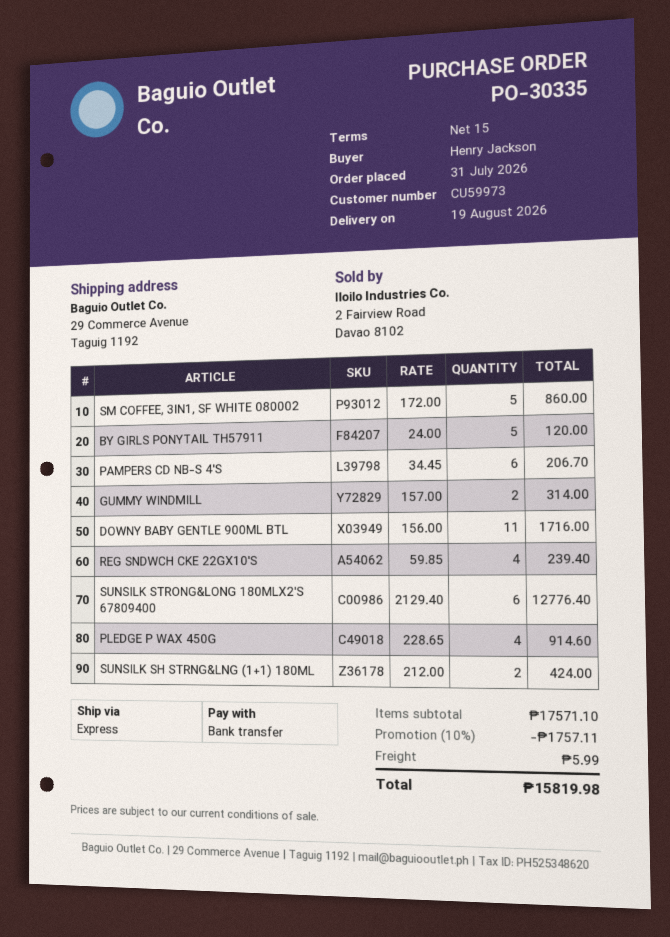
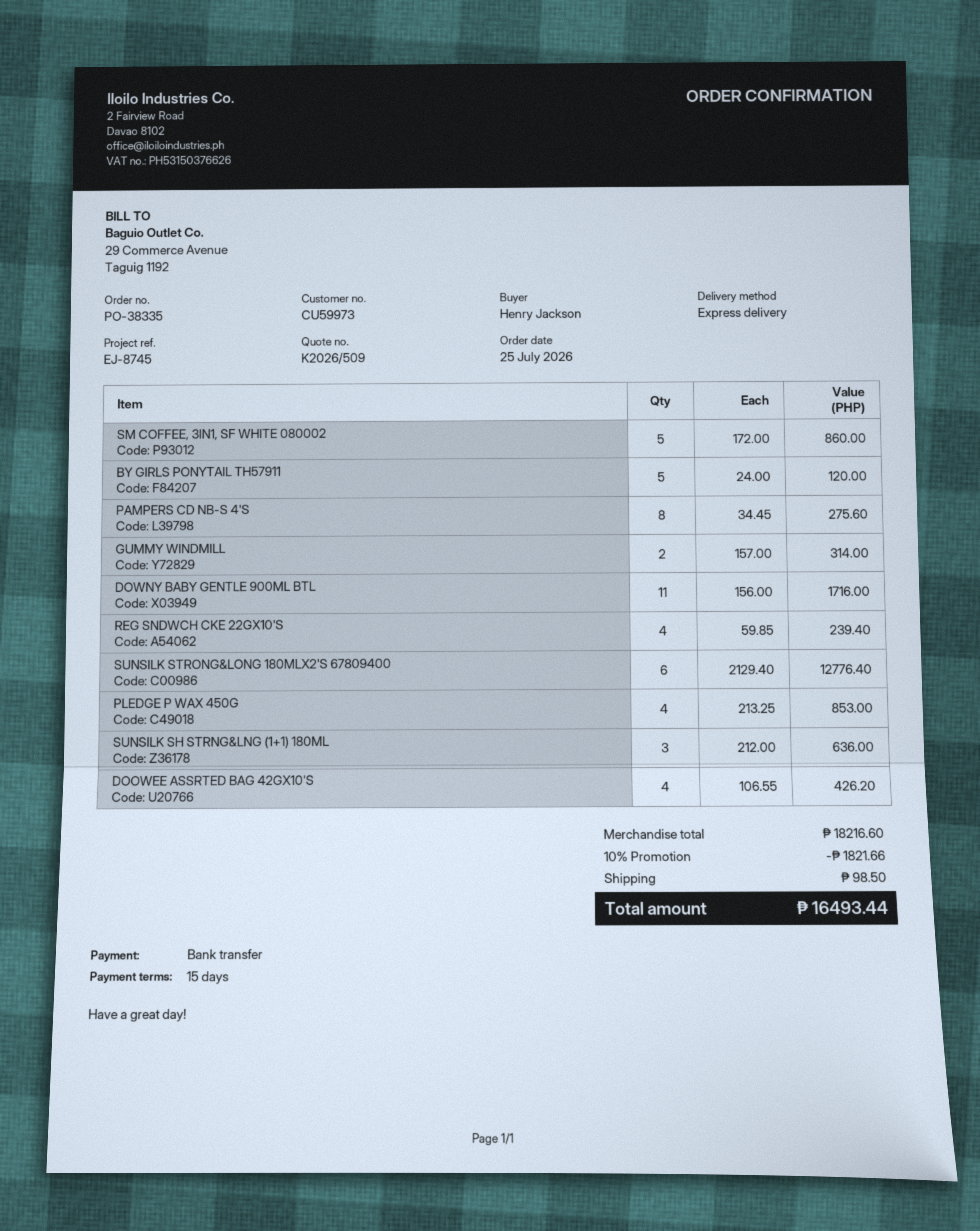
order number: PO-30335 -> PO-38335
order date: 2026-07-31 -> 2026-07-25
PAMPERS CD NB-S 4'S: 6 x 34.45 = 206.70 -> 8 x 34.45 = 275.60
PLEDGE P WAX 450G: 4 x 228.65 = 914.60 -> 4 x 213.25 = 853.00
SUNSILK SH STRNG&LNG (1+1) 180ML: 2 x 212.00 = 424.00 -> 3 x 212.00 = 636.00
DOOWEE ASSRTED BAG 42GX10'S: none -> 4 x 106.55 = 426.20
subtotal: 17571.10 -> 18216.60
discount: 10% = 1757.11 -> 10% = 1821.66
shipping: 5.99 -> 98.50
total: 15819.98 -> 16493.44

